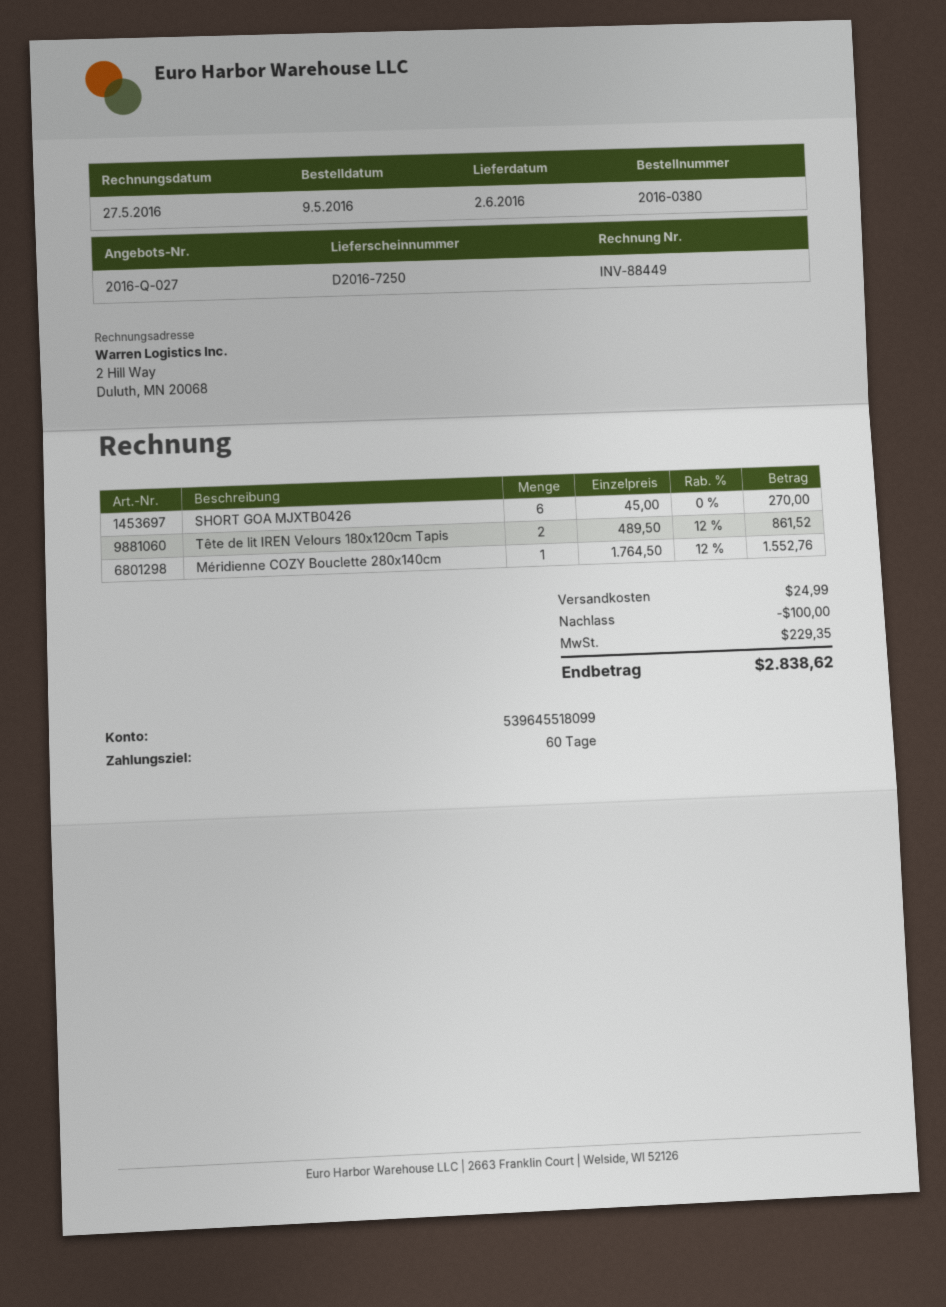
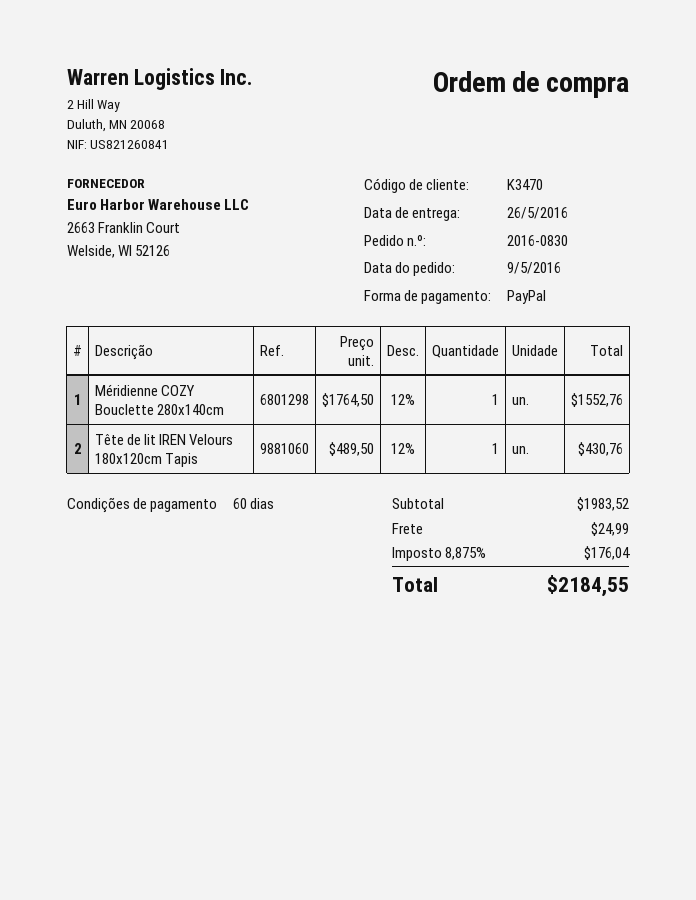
order number: 2016-0380 -> 2016-0830
delivery date: 2016-06-02 -> 2016-05-26
SHORT GOA MJXTB0426: 6 x 45.00 = 270.00 -> none
Tête de lit IREN Velours 180x120cm Tapis: 2 x 489.50 - 12% = 861.52 -> 1 x 489.50 - 12% = 430.76
discount: 100.00 -> none
tax: 229.35 -> 176.04
total: 2838.62 -> 2184.55

